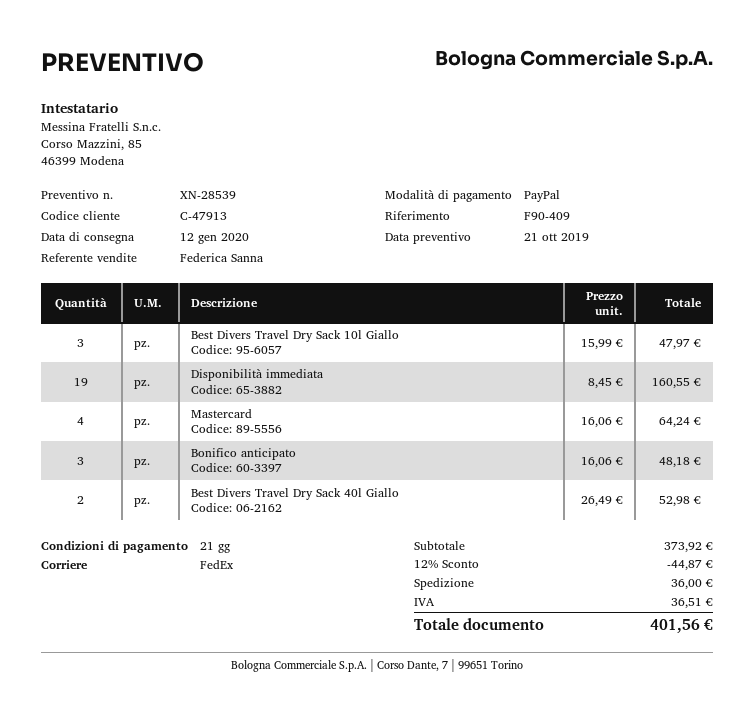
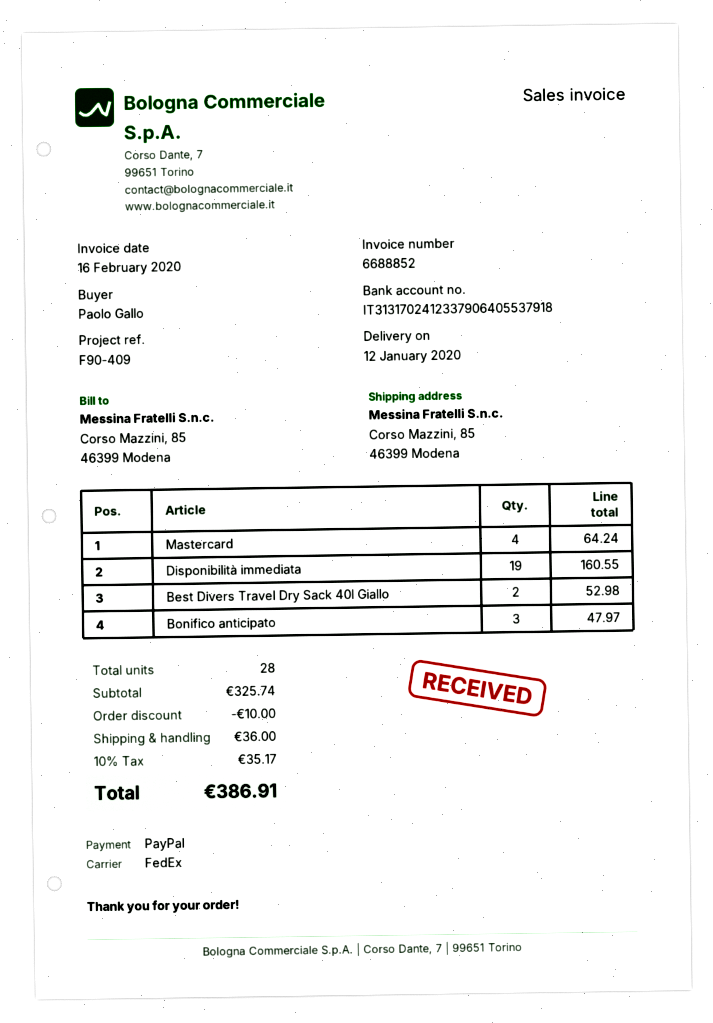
Best Divers Travel Dry Sack 10l Giallo: 3 for 47.97 -> none
Bonifico anticipato: 3 for 48.18 -> 3 for 47.97
subtotal: 373.92 -> 325.74
discount: 44.87 -> 10.00
tax: 36.51 -> 35.17
total: 401.56 -> 386.91

